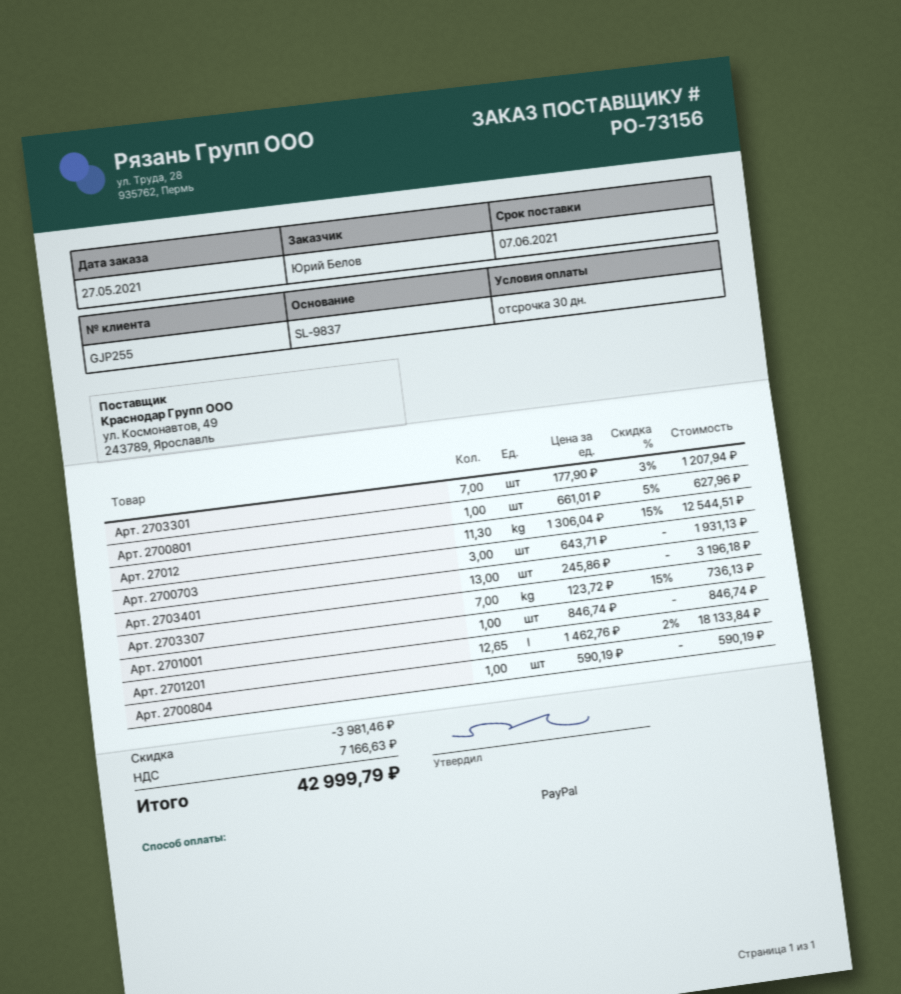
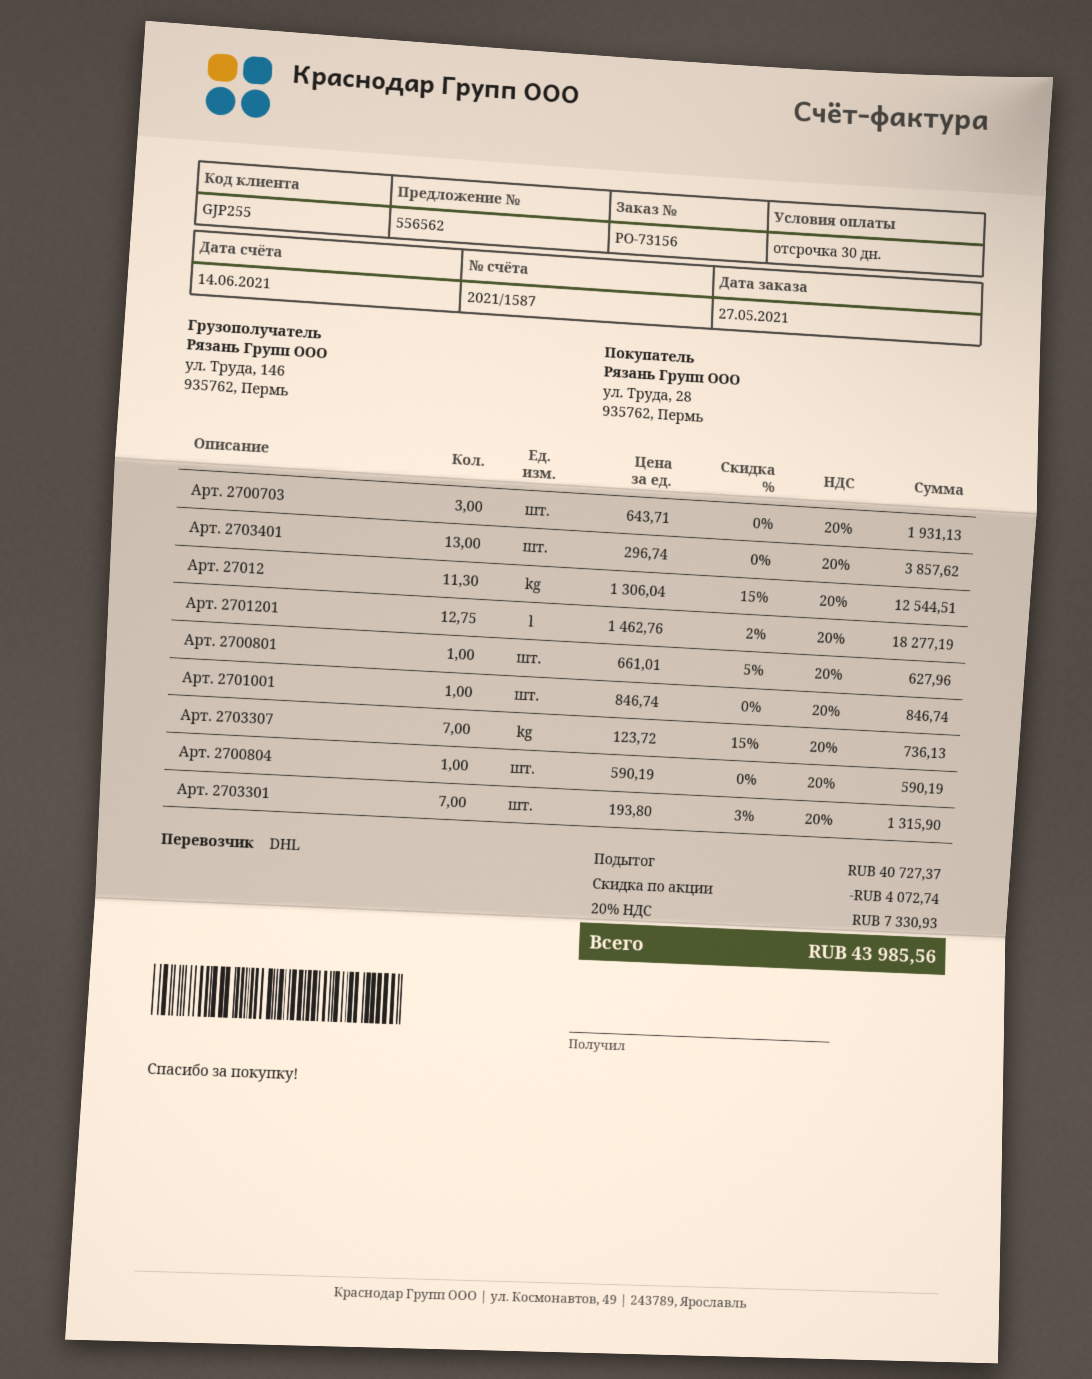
Арт. 2703301: 7 x 177.90 - 3% = 1207.94 -> 7 x 193.80 - 3% = 1315.90
Арт. 2703401: 13 x 245.86 = 3196.18 -> 13 x 296.74 = 3857.62
Арт. 2701201: 12.65 x 1462.76 - 2% = 18133.84 -> 12.75 x 1462.76 - 2% = 18277.19
discount: 3981.46 -> 4072.74
tax: 7166.63 -> 7330.93
total: 42999.79 -> 43985.56

